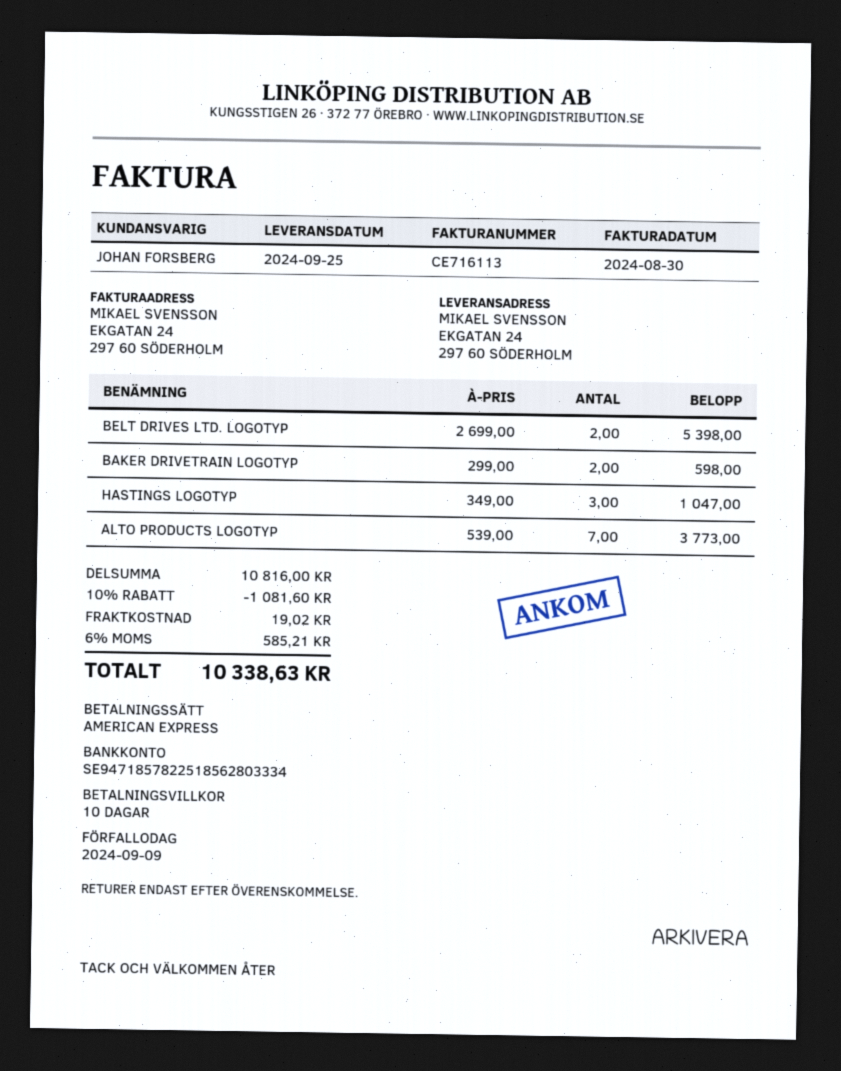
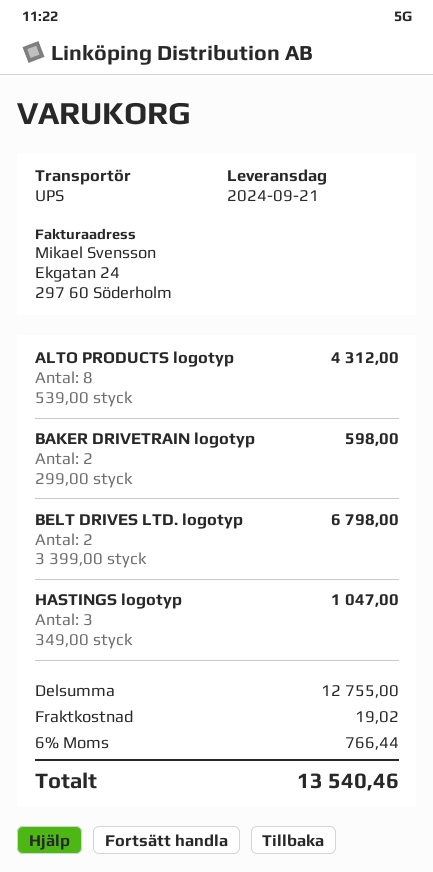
delivery date: 2024-09-25 -> 2024-09-21
BELT DRIVES LTD. LOGOTYP: 2 x 2699.00 = 5398.00 -> 2 x 3399.00 = 6798.00
ALTO PRODUCTS LOGOTYP: 7 x 539.00 = 3773.00 -> 8 x 539.00 = 4312.00
subtotal: 10816.00 -> 12755.00
discount: 10% = 1081.60 -> none
tax: 6% = 585.21 -> 6% = 766.44
total: 10338.63 -> 13540.46

